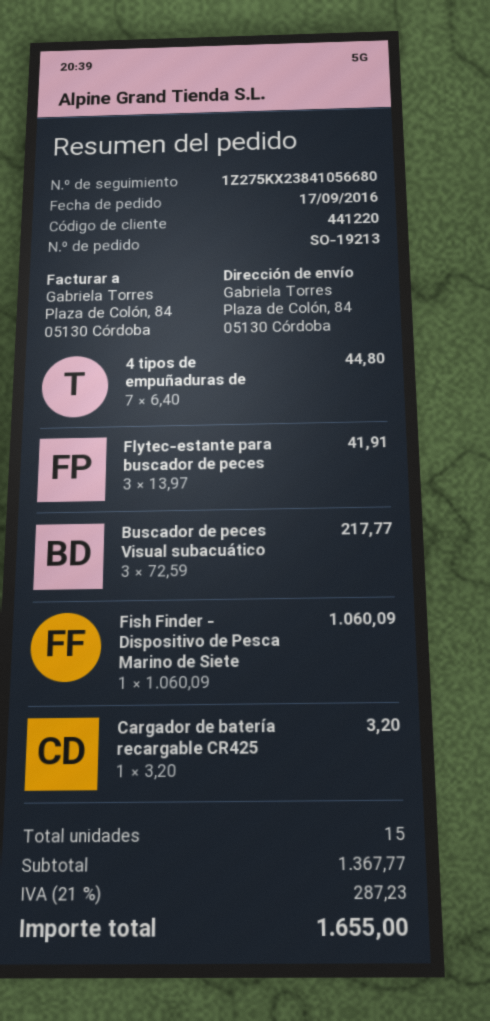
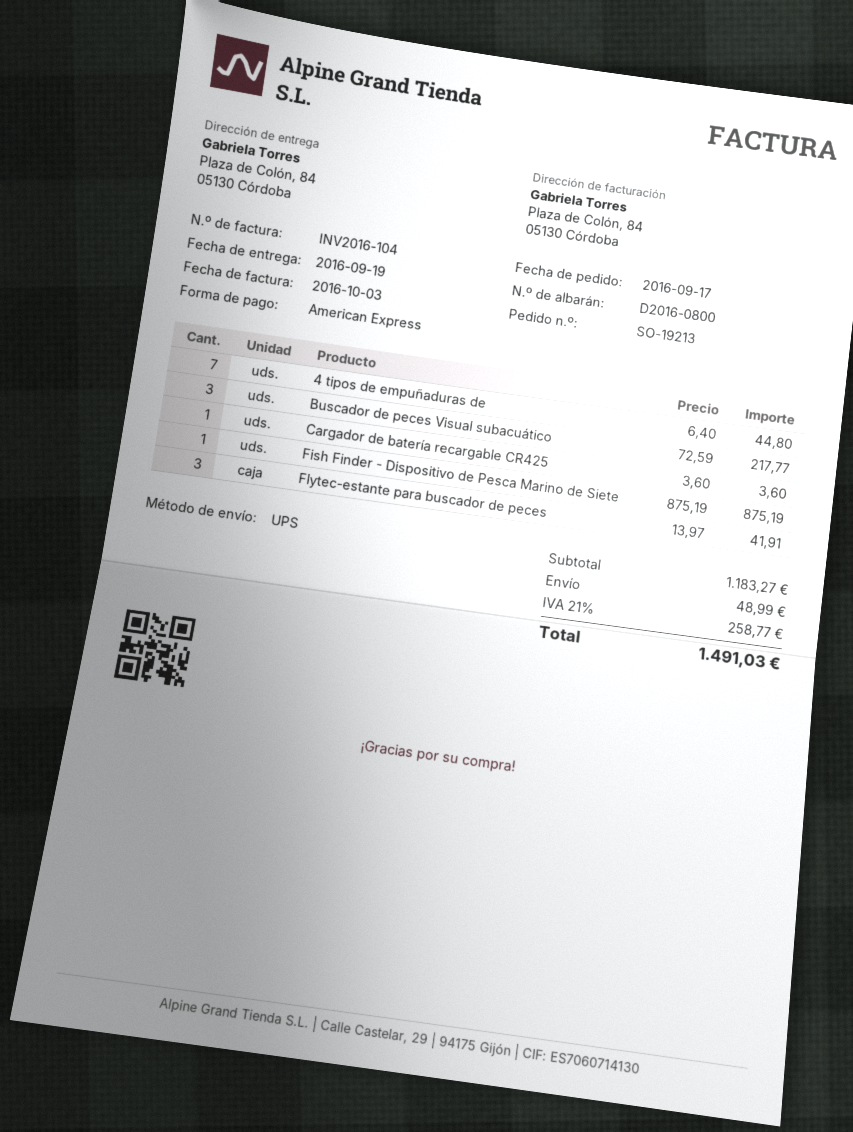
Fish Finder - Dispositivo de Pesca Marino de Siete: 1 x 1060.09 = 1060.09 -> 1 x 875.19 = 875.19
Cargador de batería recargable CR425: 1 x 3.20 = 3.20 -> 1 x 3.60 = 3.60
subtotal: 1367.77 -> 1183.27
shipping: none -> 48.99
tax: 21% = 287.23 -> 21% = 258.77
total: 1655.00 -> 1491.03

